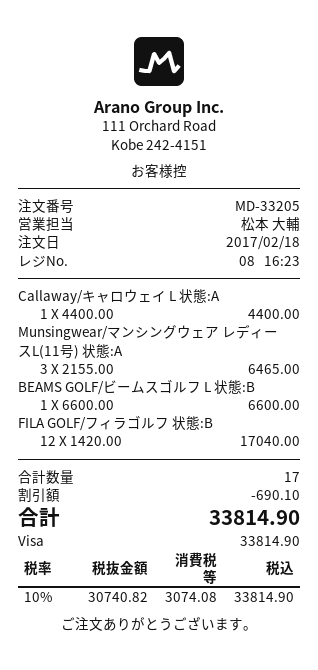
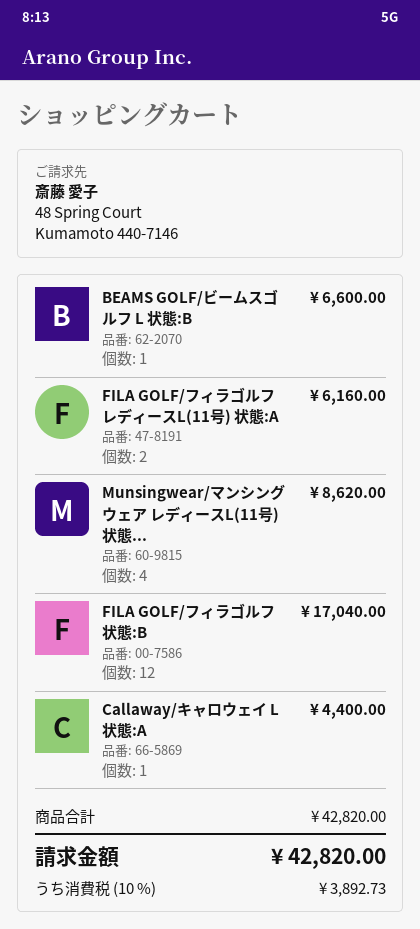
Munsingwear/マンシングウェア レディースL(11号) 状態:A: 3 for 6465.00 -> 4 for 8620.00
FILA GOLF/フィラゴルフ レディースL(11号) 状態:A: none -> 2 for 6160.00
discount: 690.10 -> none
tax: 10% = 3074.08 -> 10% = 3892.73
total: 33814.90 -> 42820.00

